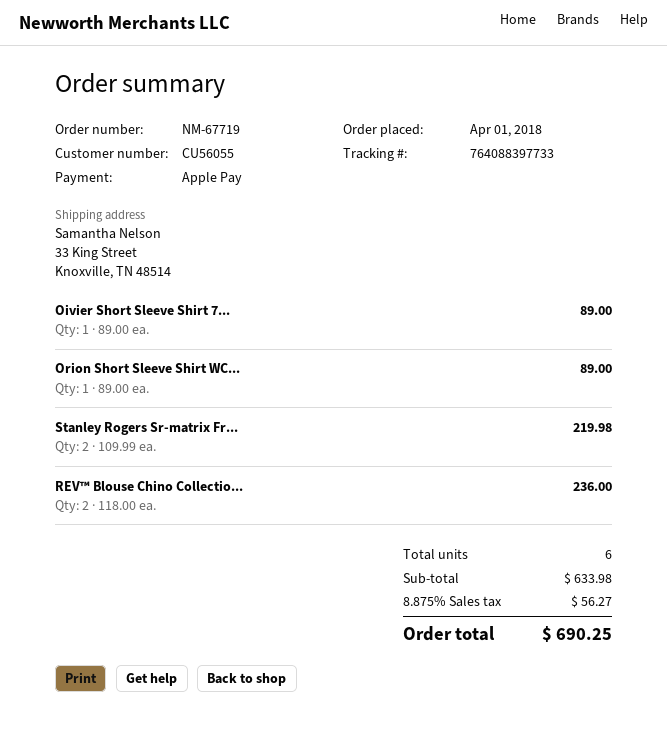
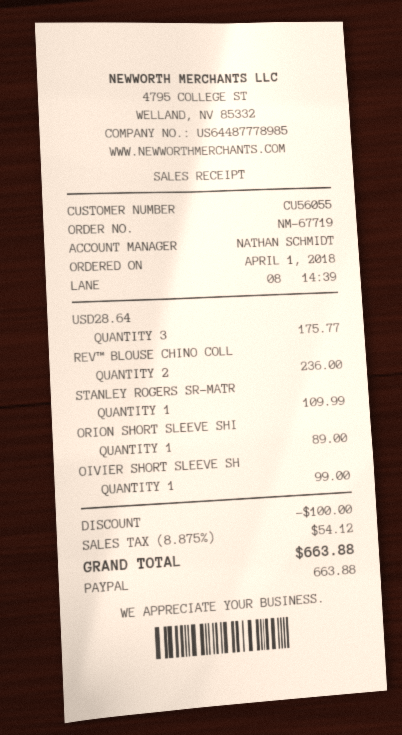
payment method: Apple Pay -> PayPal
Oivier Short Sleeve Shirt 7...: 1 for 89.00 -> 1 for 99.00
Stanley Rogers Sr-matrix Fr...: 2 for 219.98 -> 1 for 109.99
USD28.64: none -> 3 for 175.77
discount: none -> 100.00
tax: 8.875% = 56.27 -> 8.875% = 54.12
total: 690.25 -> 663.88

